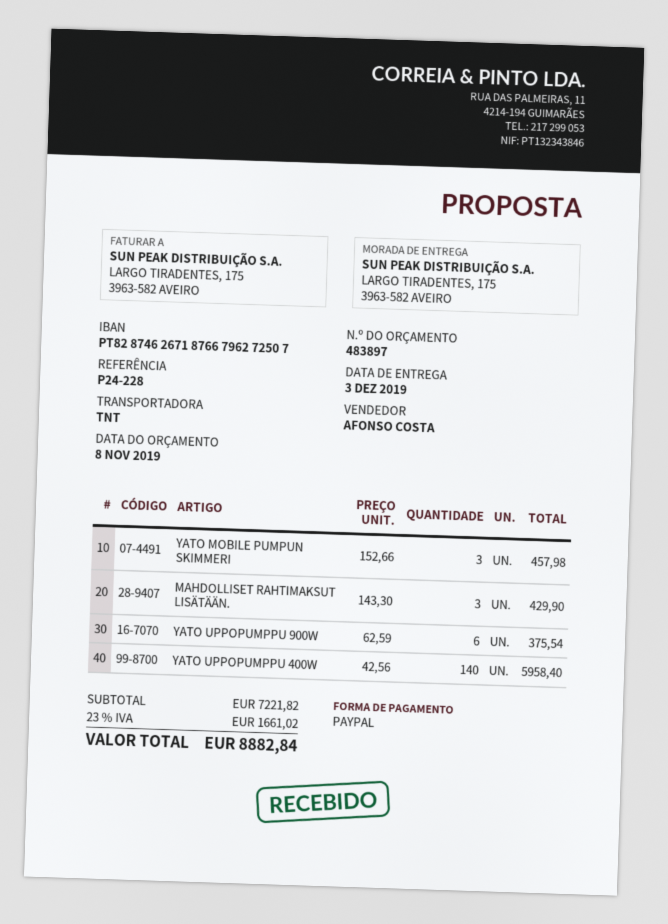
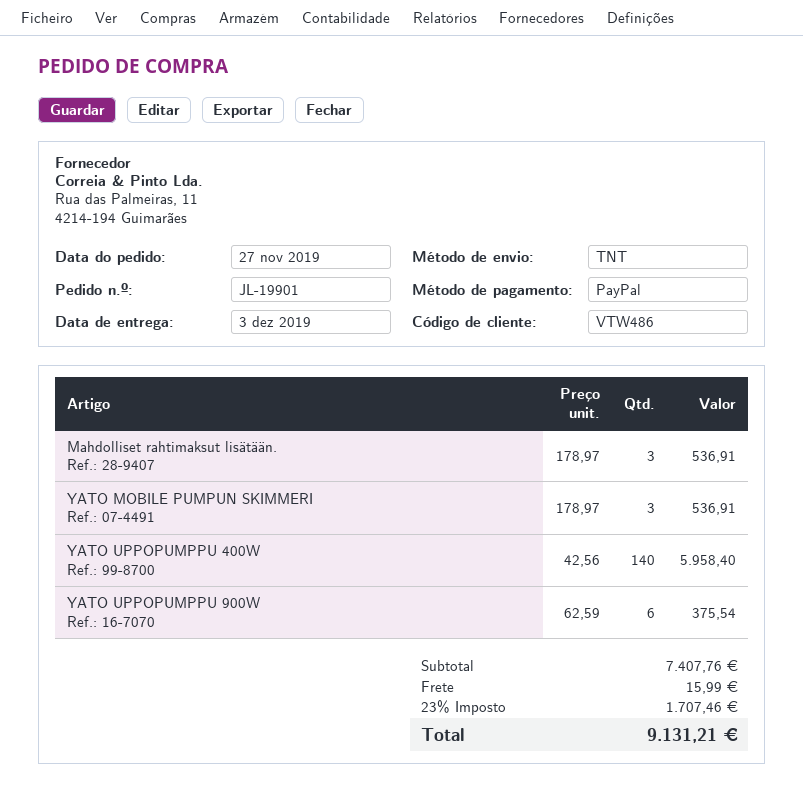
YATO MOBILE PUMPUN SKIMMERI: 3 x 152.66 = 457.98 -> 3 x 178.97 = 536.91
MAHDOLLISET RAHTIMAKSUT LISÄTÄÄN.: 3 x 143.30 = 429.90 -> 3 x 178.97 = 536.91
subtotal: 7221.82 -> 7407.76
shipping: none -> 15.99
tax: 23% = 1661.02 -> 23% = 1707.46
total: 8882.84 -> 9131.21

